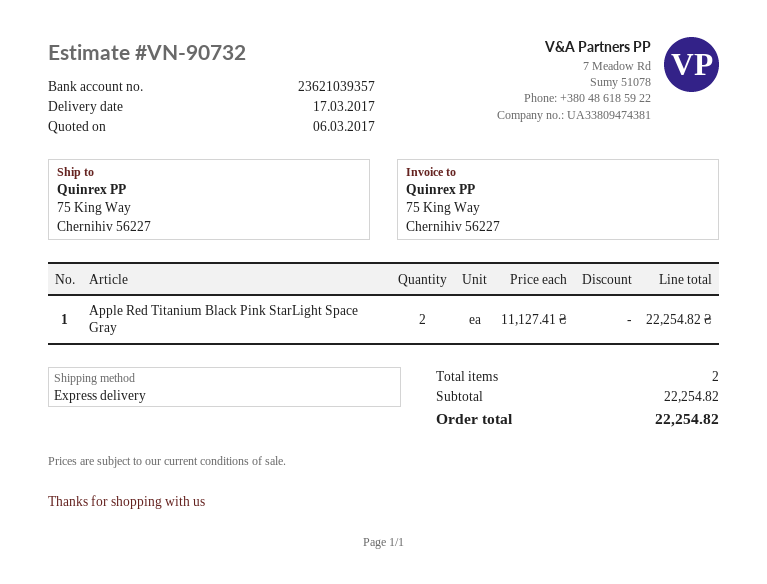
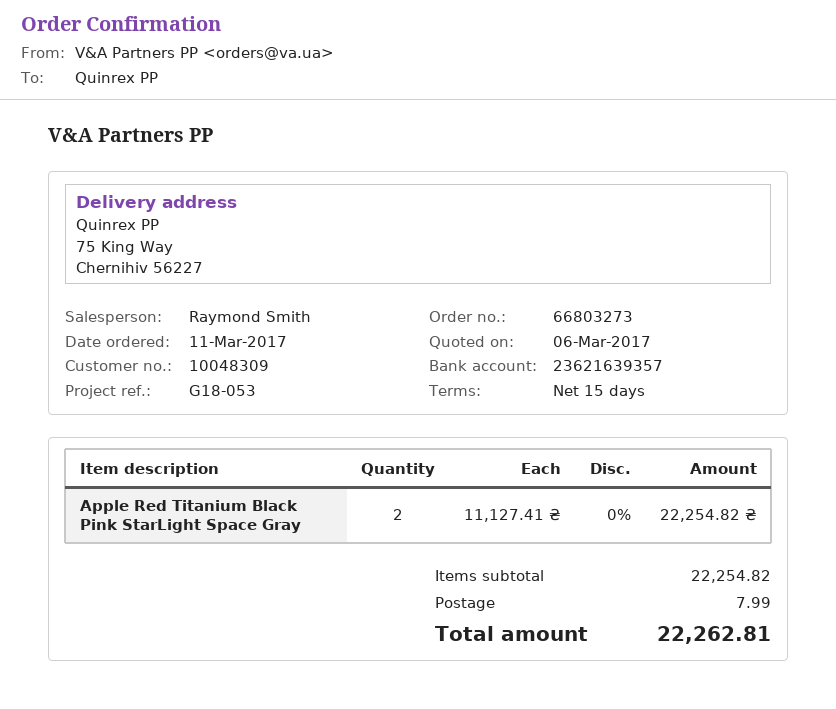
bank account: 23621039357 -> 23621639357
shipping: none -> 7.99
total: 22254.82 -> 22262.81

